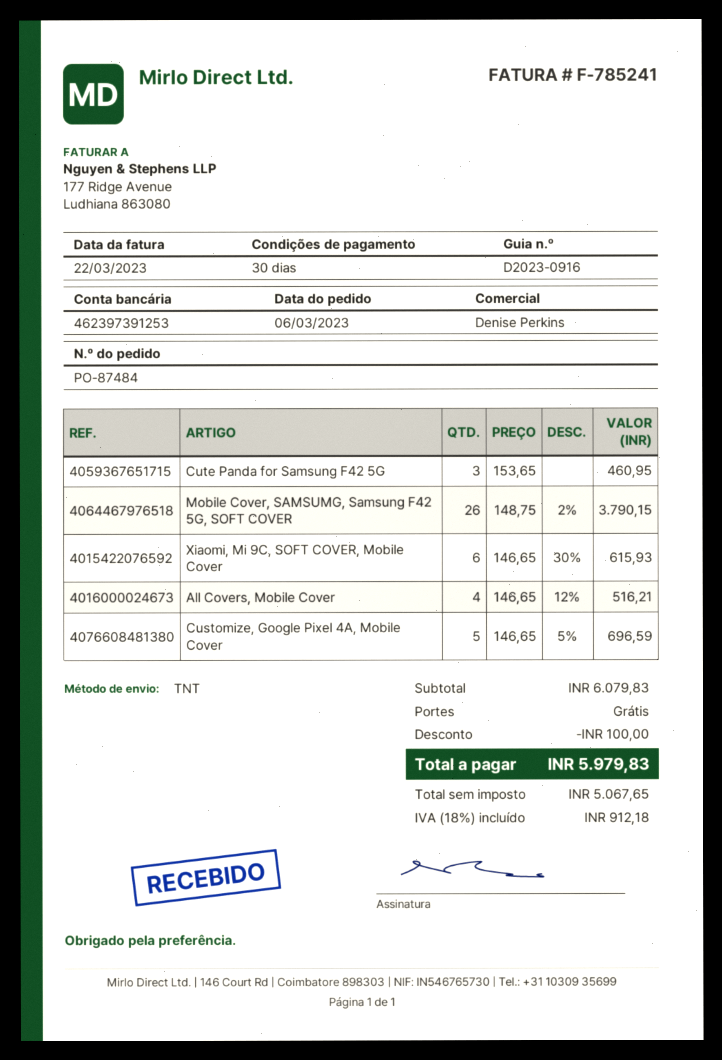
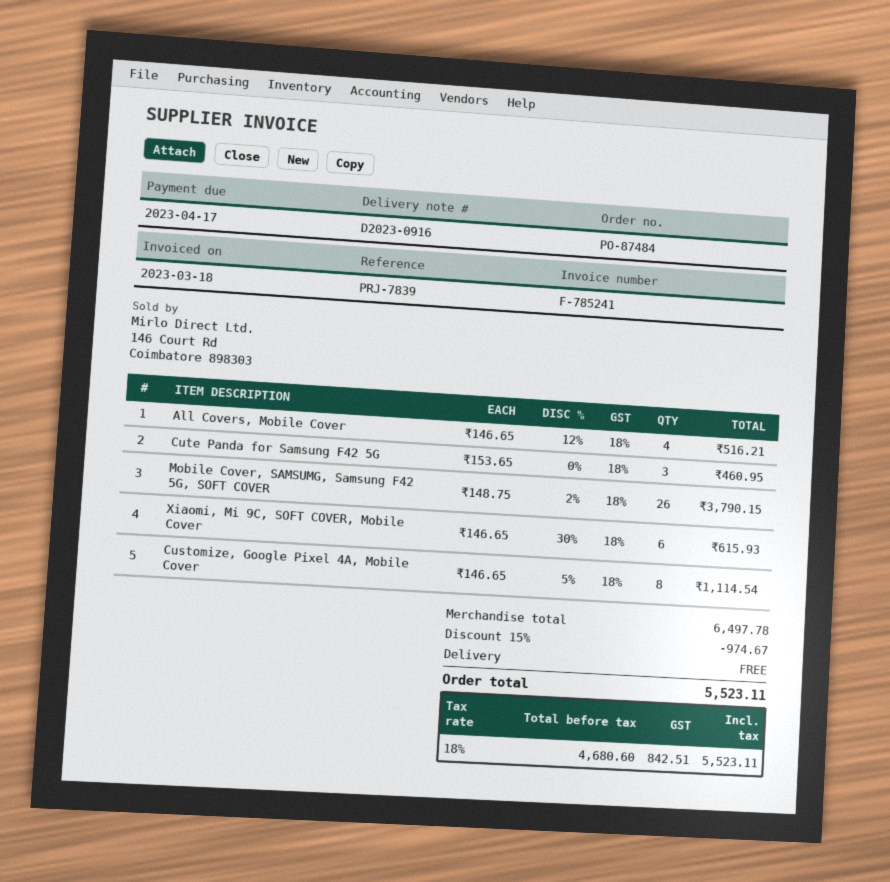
invoice date: 2023-03-22 -> 2023-03-18
Customize, Google Pixel 4A, Mobile Cover: 5 x 146.65 - 5% = 696.59 -> 8 x 146.65 - 5% = 1114.54
subtotal: 6079.83 -> 6497.78
discount: 100.00 -> 974.67
net: 5067.65 -> 4680.60
tax: 18% = 912.18 -> 18% = 842.51
total: 5979.83 -> 5523.11

